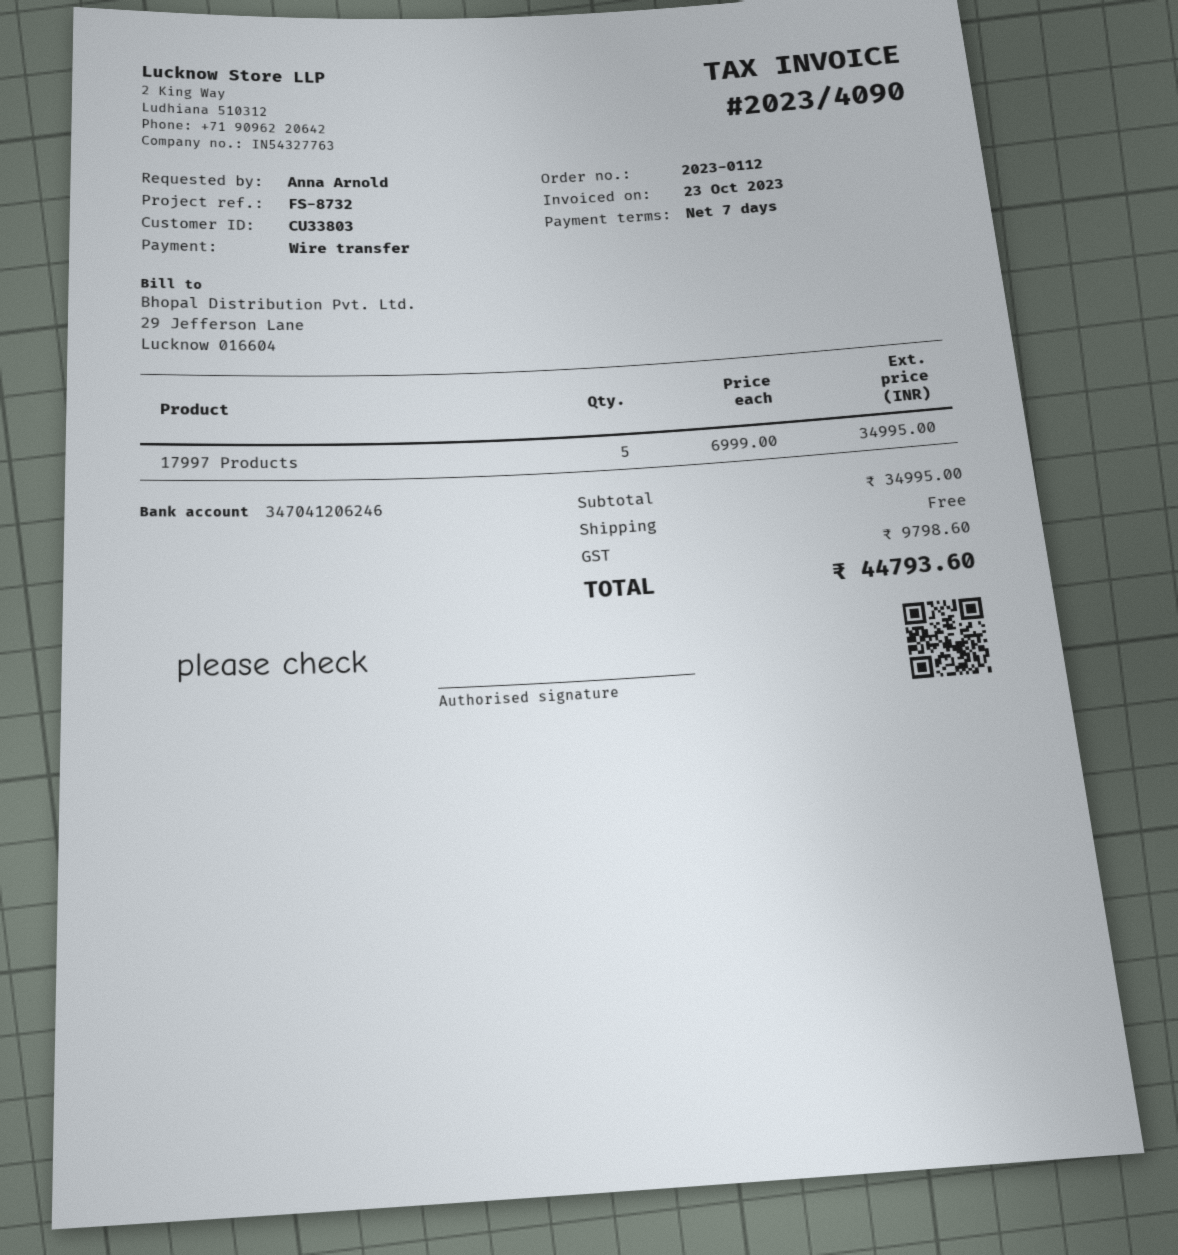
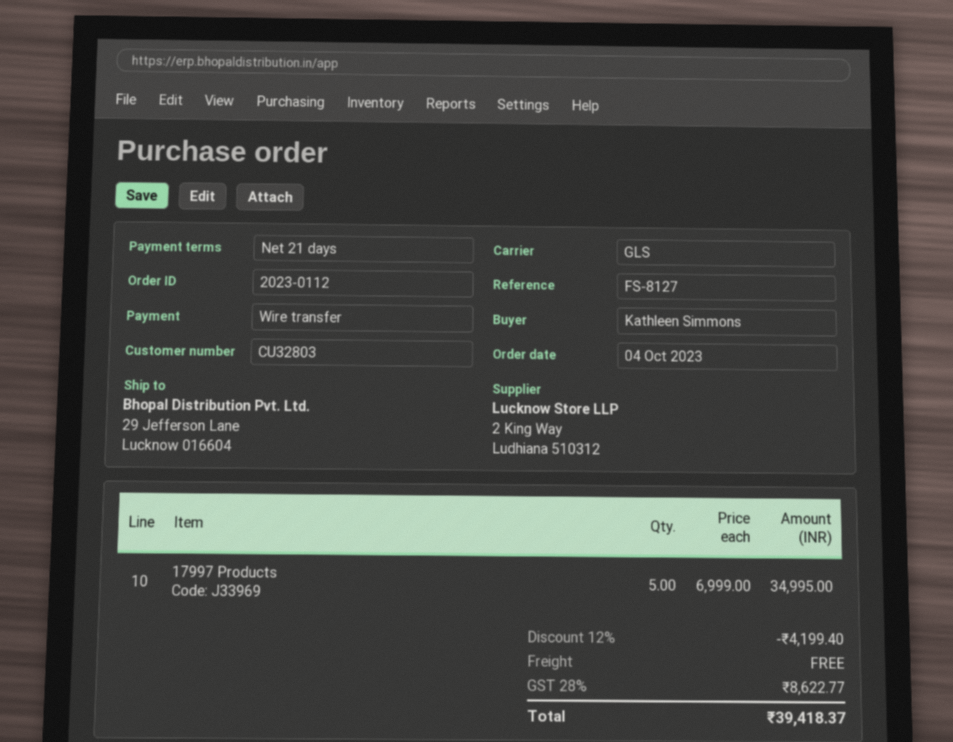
payment terms: 7 days -> 21 days
customer number: CU33803 -> CU32803
reference: FS-8732 -> FS-8127
ordered by: Anna Arnold -> Kathleen Simmons
discount: none -> 12% = 4199.40
tax: 9798.60 -> 8622.77
total: 44793.60 -> 39418.37

